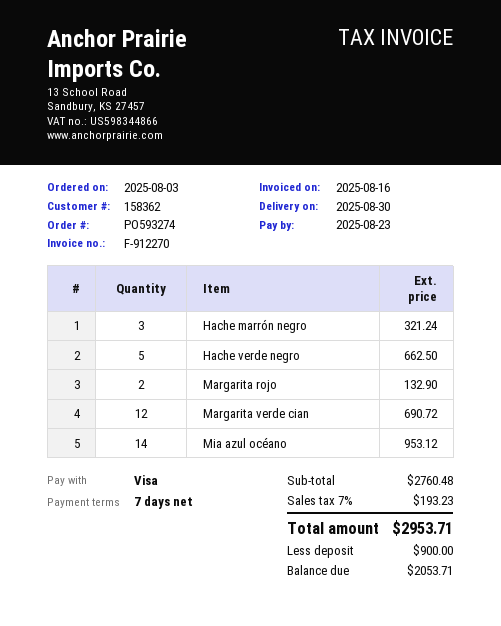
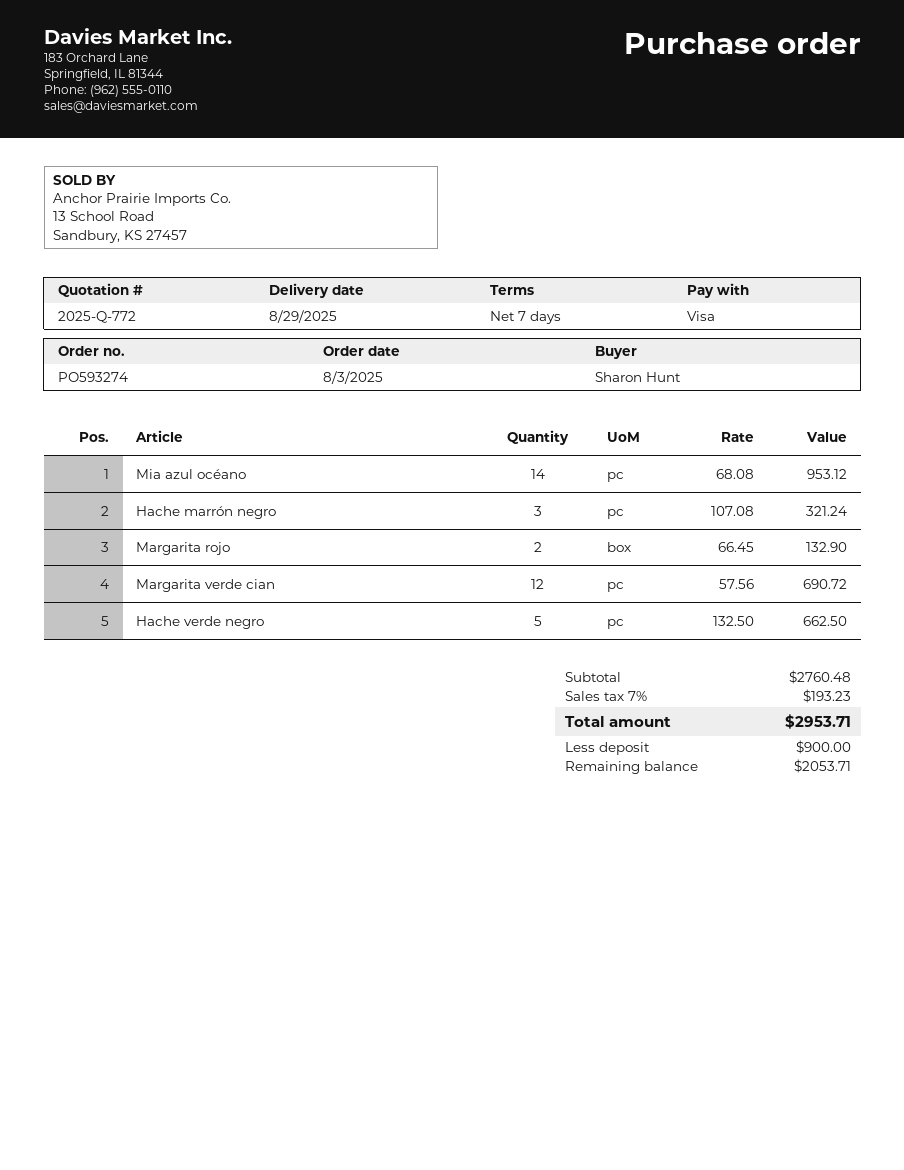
delivery date: 2025-08-30 -> 2025-08-29

